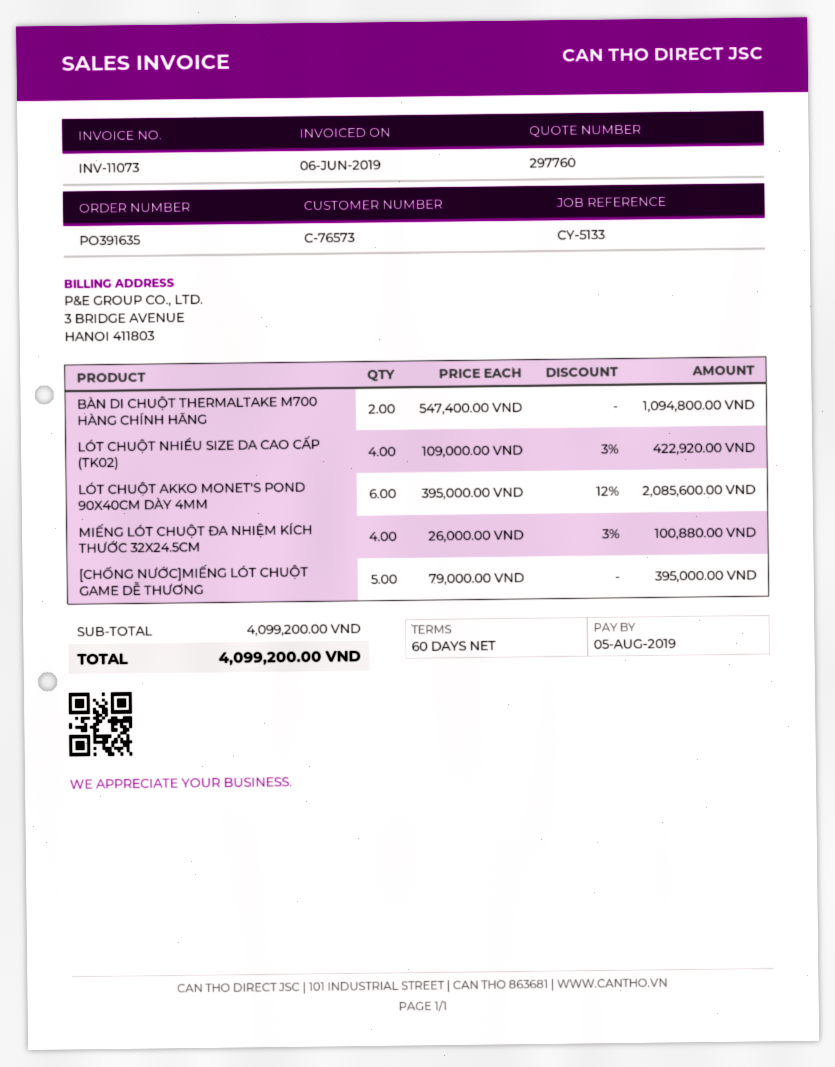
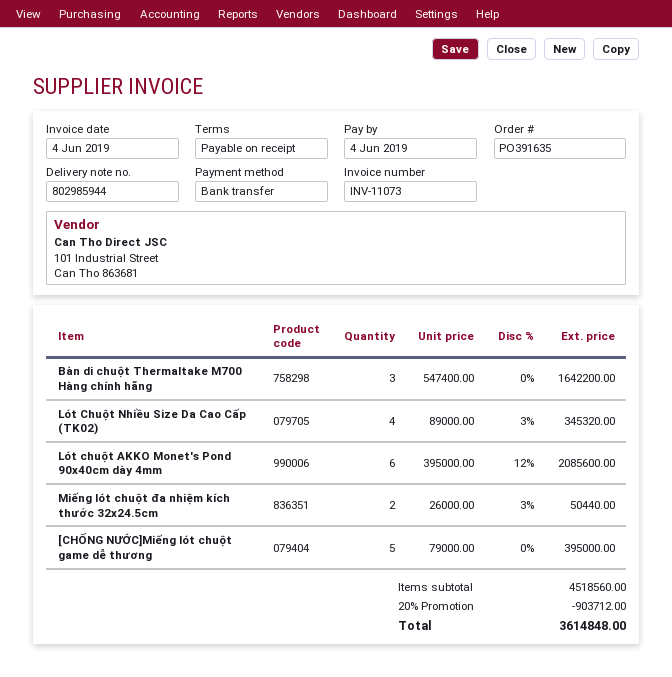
invoice date: 2019-06-06 -> 2019-06-04
payment terms: 60 days -> on receipt
due date: 2019-08-05 -> 2019-06-04
BÀN DI CHUỘT THERMALTAKE M700 HÀNG CHÍNH HÃNG: 2 x 547400.00 = 1094800.00 -> 3 x 547400.00 = 1642200.00
LÓT CHUỘT NHIỀU SIZE DA CAO CẤP (TK02): 4 x 109000.00 - 3% = 422920.00 -> 4 x 89000.00 - 3% = 345320.00
MIẾNG LÓT CHUỘT ĐA NHIỆM KÍCH THƯỚC 32X24.5CM: 4 x 26000.00 - 3% = 100880.00 -> 2 x 26000.00 - 3% = 50440.00
subtotal: 4099200.00 -> 4518560.00
discount: none -> 20% = 903712.00
total: 4099200.00 -> 3614848.00

